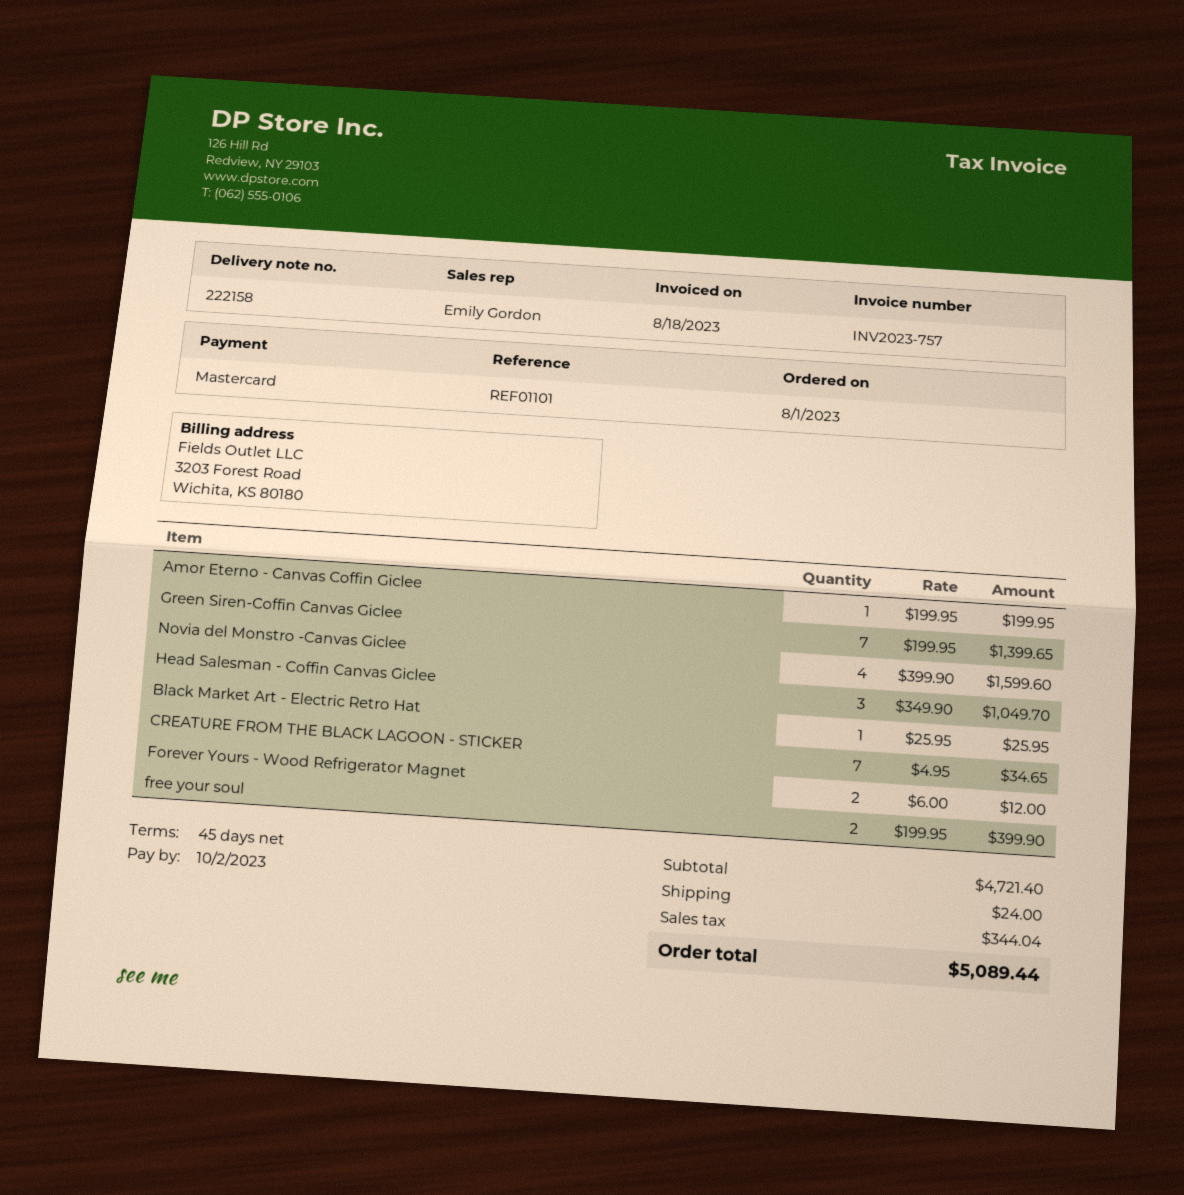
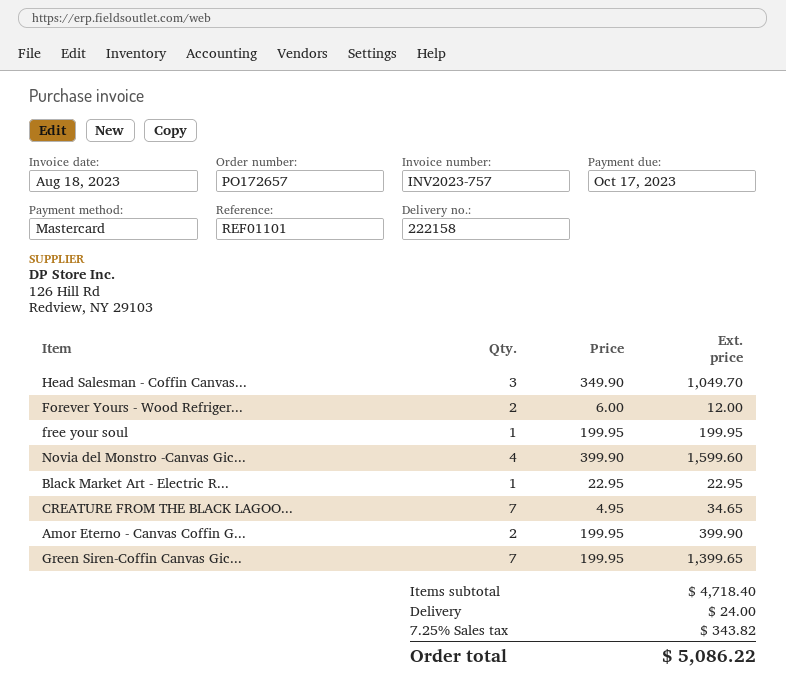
due date: 2023-10-02 -> 2023-10-17
Amor Eterno - Canvas Coffin Giclee: 1 x 199.95 = 199.95 -> 2 x 199.95 = 399.90
Black Market Art - Electric Retro Hat: 1 x 25.95 = 25.95 -> 1 x 22.95 = 22.95
free your soul: 2 x 199.95 = 399.90 -> 1 x 199.95 = 199.95
subtotal: 4721.40 -> 4718.40
tax: 344.04 -> 343.82
total: 5089.44 -> 5086.22

